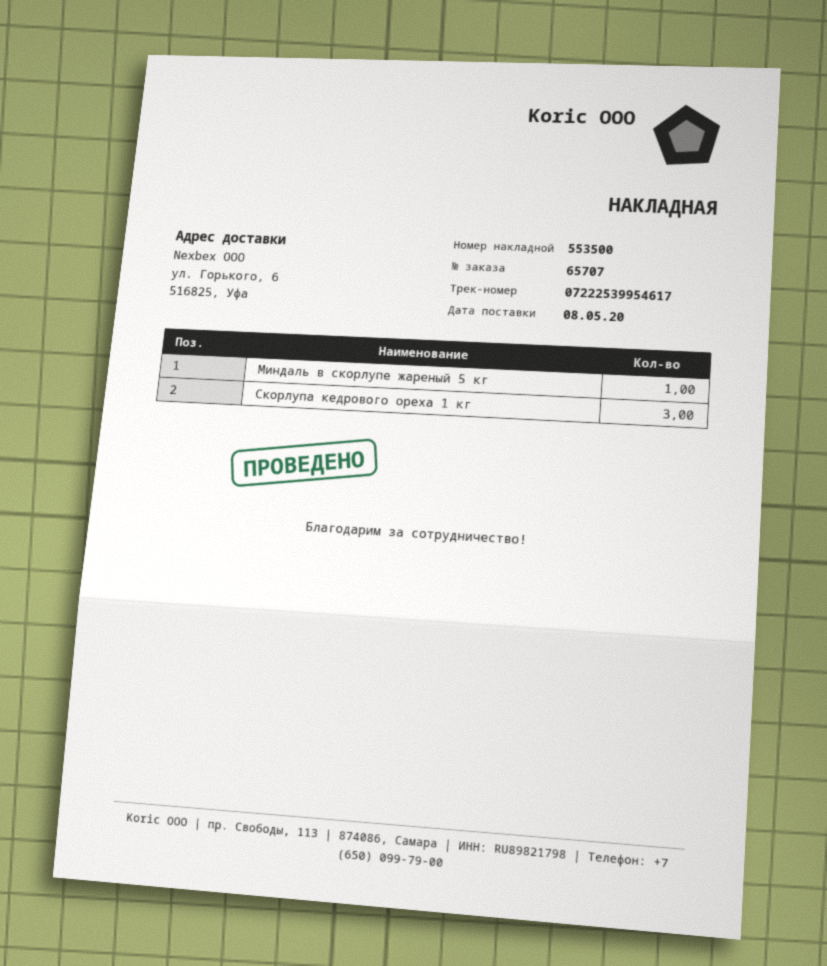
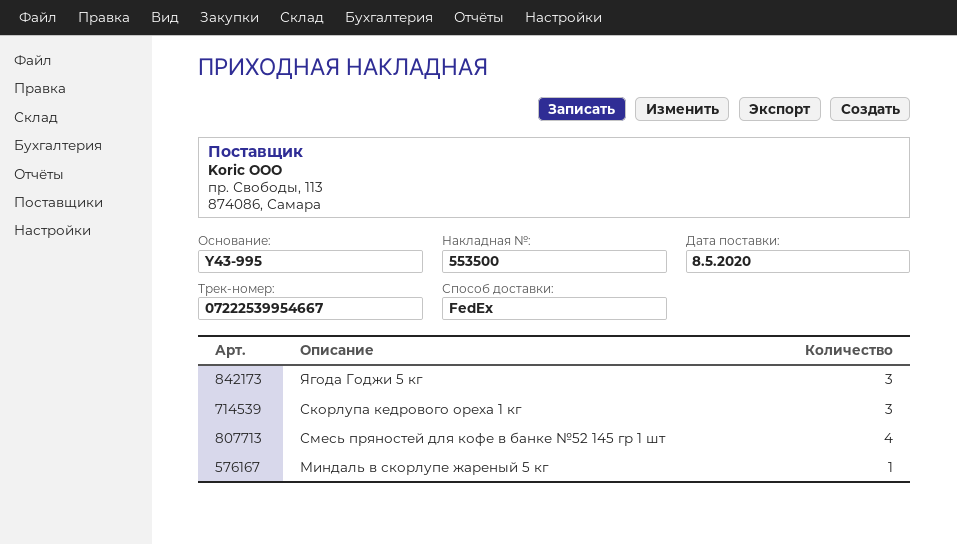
tracking number: 07222539954617 -> 07222539954667
Ягода Годжи 5 кг: none -> 3
Смесь пряностей для кофе в банке №52 145 гр 1 шт: none -> 4

